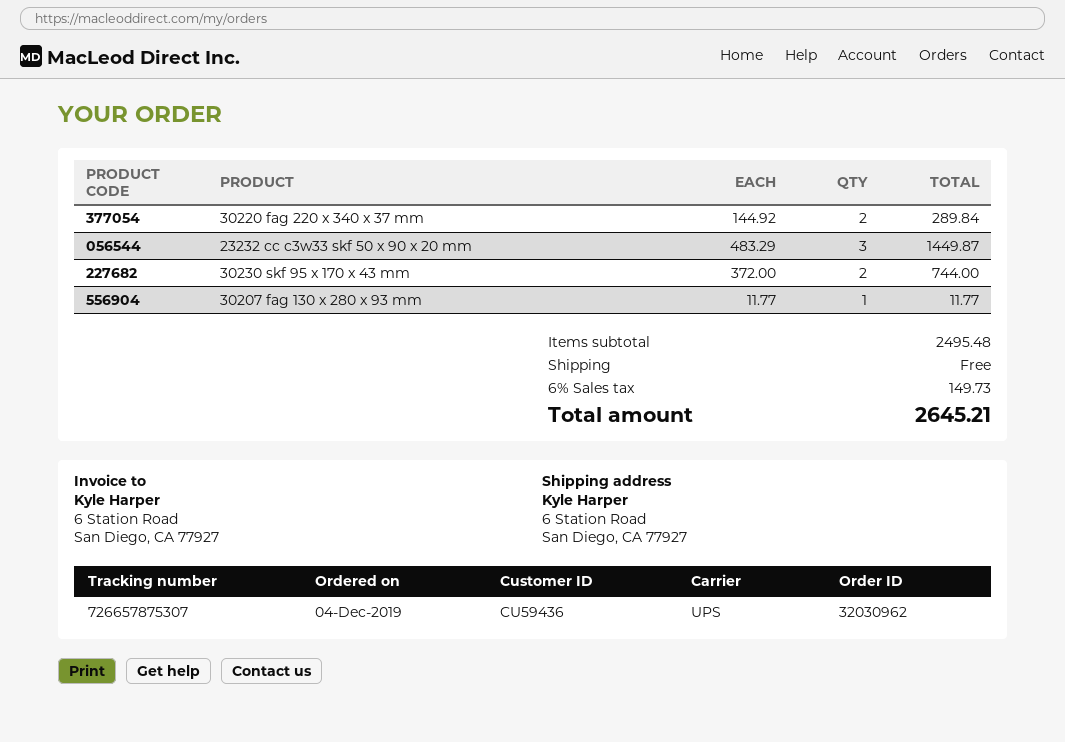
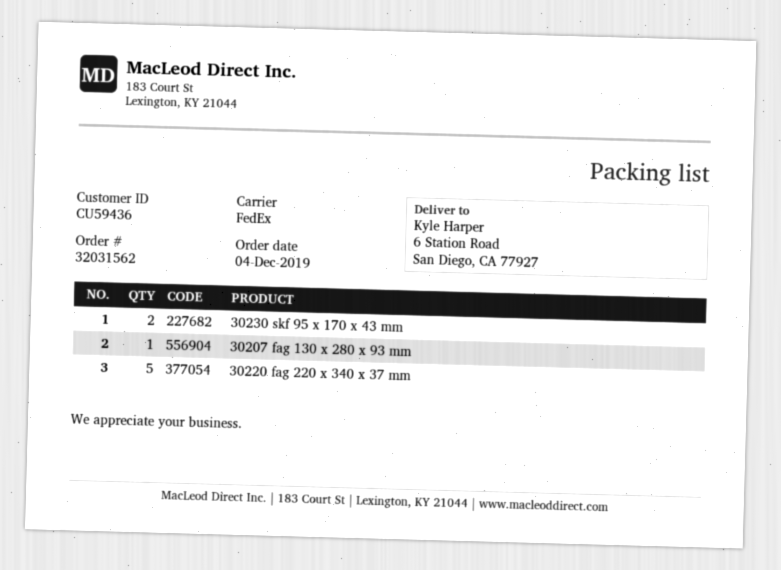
order number: 32030962 -> 32031562
shipping method: UPS -> FedEx
30220 fag 220 x 340 x 37 mm: 2 -> 5
23232 cc c3w33 skf 50 x 90 x 20 mm: 3 -> none

